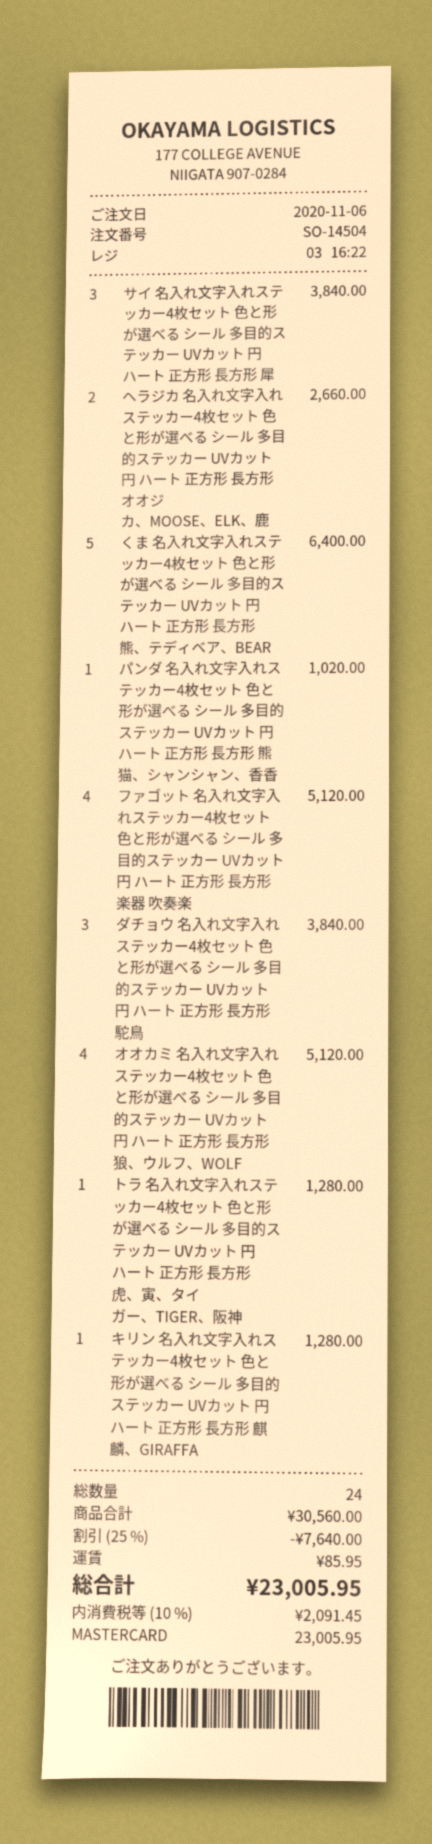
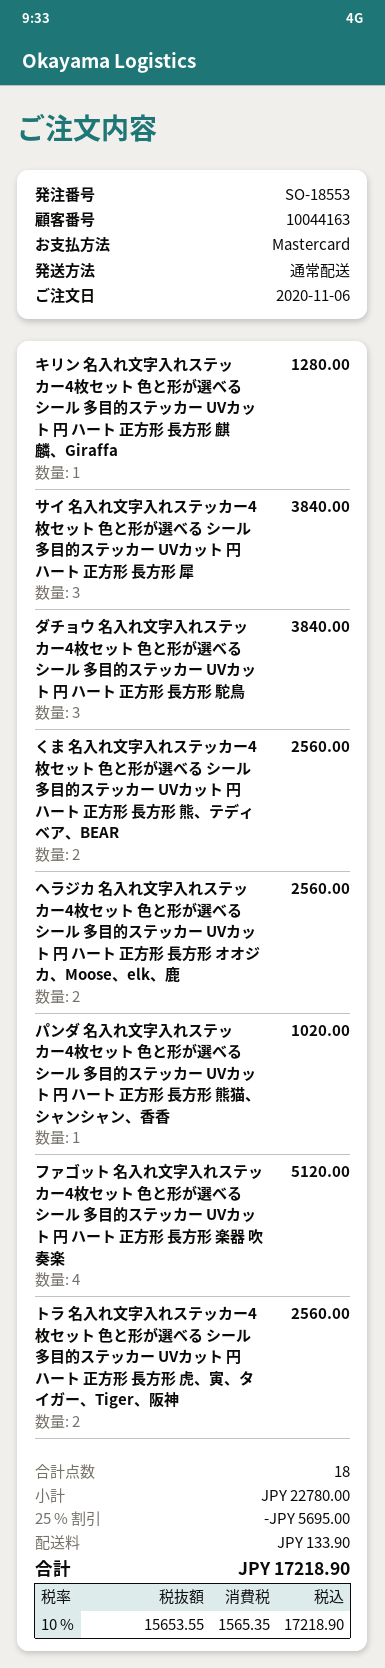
order number: SO-14504 -> SO-18553
ヘラジカ 名入れ文字入れステッカー4枚セット 色と形が選べる シール 多目的ステッカー UVカット 円 ハート 正方形 長方形 オオジカ、MOOSE、ELK、鹿: 2 for 2660.00 -> 2 for 2560.00
くま 名入れ文字入れステッカー4枚セット 色と形が選べる シール 多目的ステッカー UVカット 円 ハート 正方形 長方形 熊、テディベア、BEAR: 5 for 6400.00 -> 2 for 2560.00
オオカミ 名入れ文字入れステッカー4枚セット 色と形が選べる シール 多目的ステッカー UVカット 円 ハート 正方形 長方形 狼、ウルフ、WOLF: 4 for 5120.00 -> none
トラ 名入れ文字入れステッカー4枚セット 色と形が選べる シール 多目的ステッカー UVカット 円 ハート 正方形 長方形 虎、寅、タイガー、TIGER、阪神: 1 for 1280.00 -> 2 for 2560.00
total quantity: 24 -> 18
subtotal: 30560.00 -> 22780.00
discount: 25% = 7640.00 -> 25% = 5695.00
shipping: 85.95 -> 133.90
tax: 10% = 2091.45 -> 10% = 1565.35
total: 23005.95 -> 17218.90

